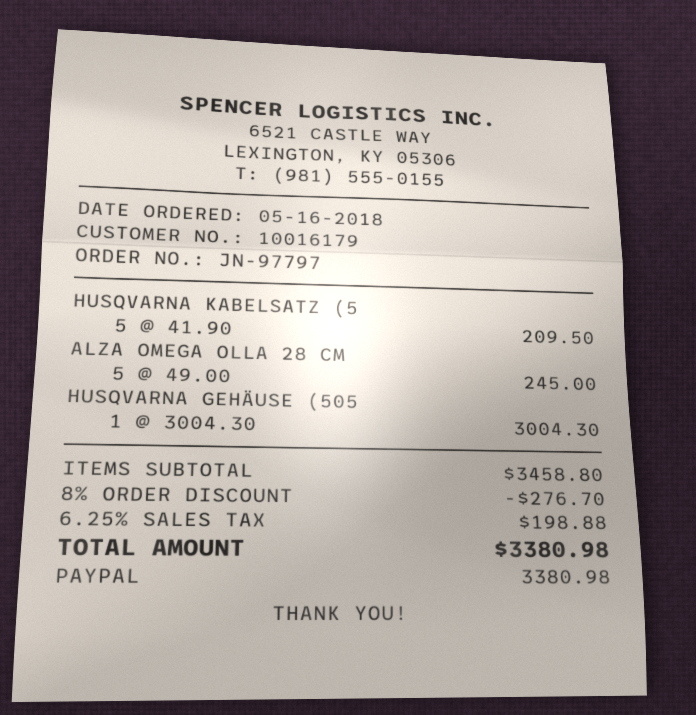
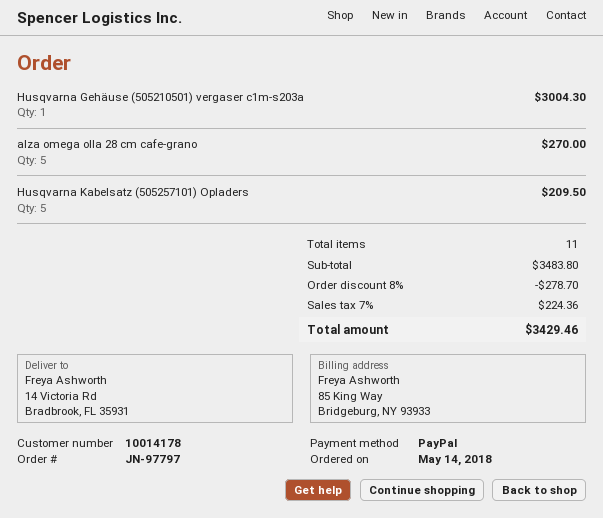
order date: 2018-05-16 -> 2018-05-14
customer number: 10016179 -> 10014178
ALZA OMEGA OLLA 28 CM: 5 for 245.00 -> 5 for 270.00
subtotal: 3458.80 -> 3483.80
discount: 8% = 276.70 -> 8% = 278.70
tax: 6.25% = 198.88 -> 7% = 224.36
total: 3380.98 -> 3429.46

